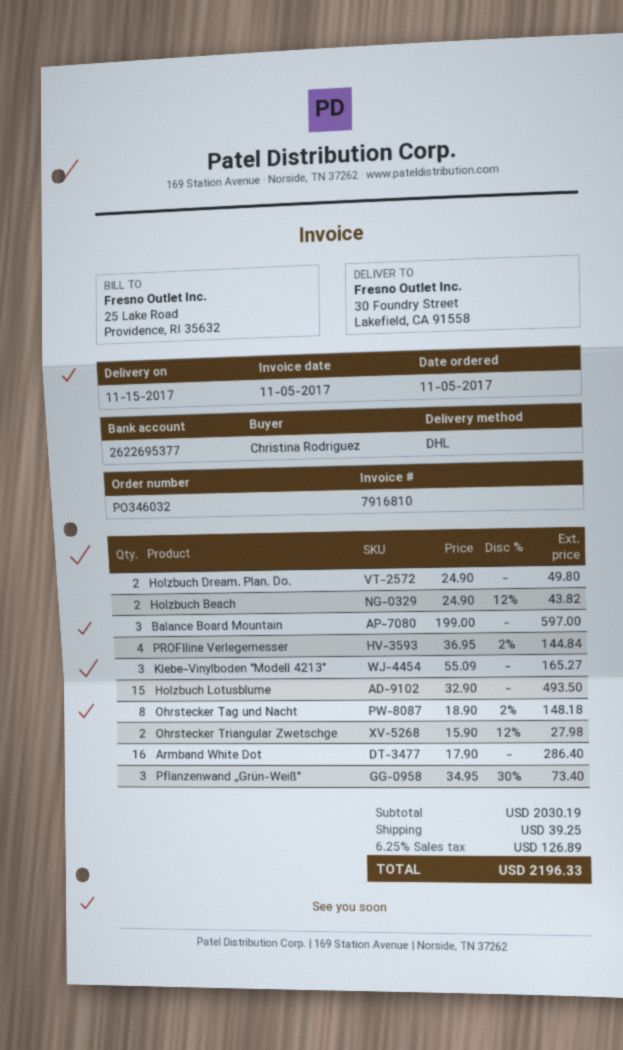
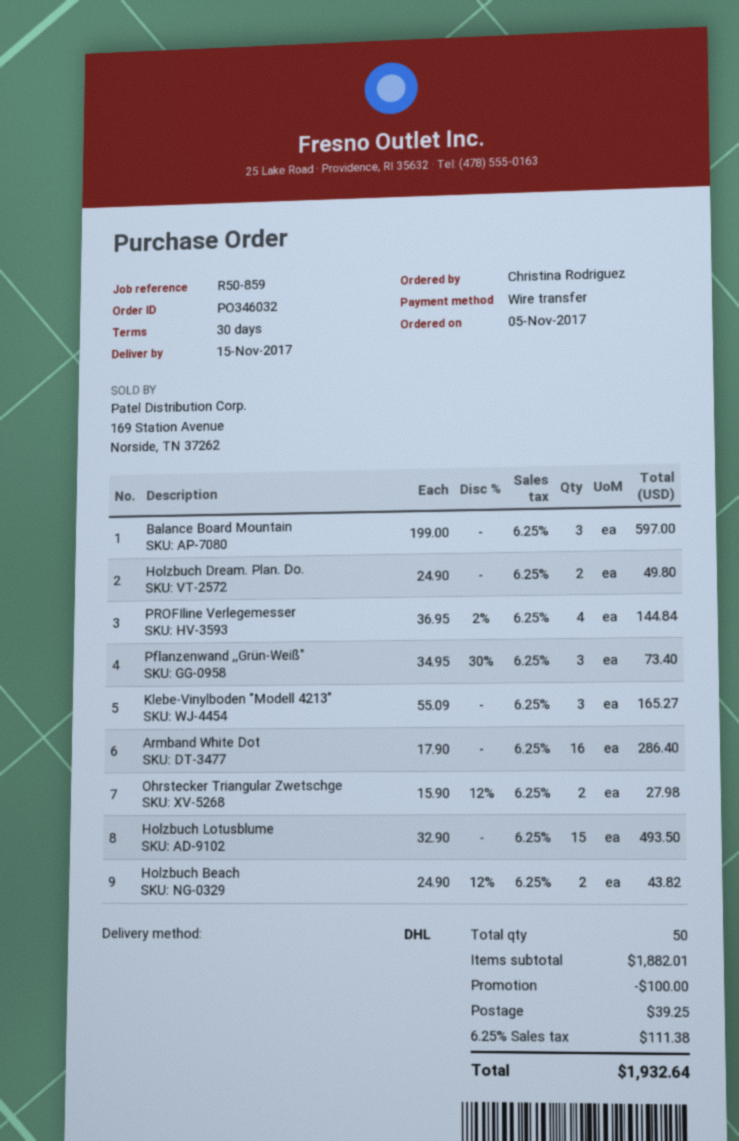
Ohrstecker Tag und Nacht: 8 x 18.90 - 2% = 148.18 -> none
subtotal: 2030.19 -> 1882.01
discount: none -> 100.00
tax: 6.25% = 126.89 -> 6.25% = 111.38
total: 2196.33 -> 1932.64

